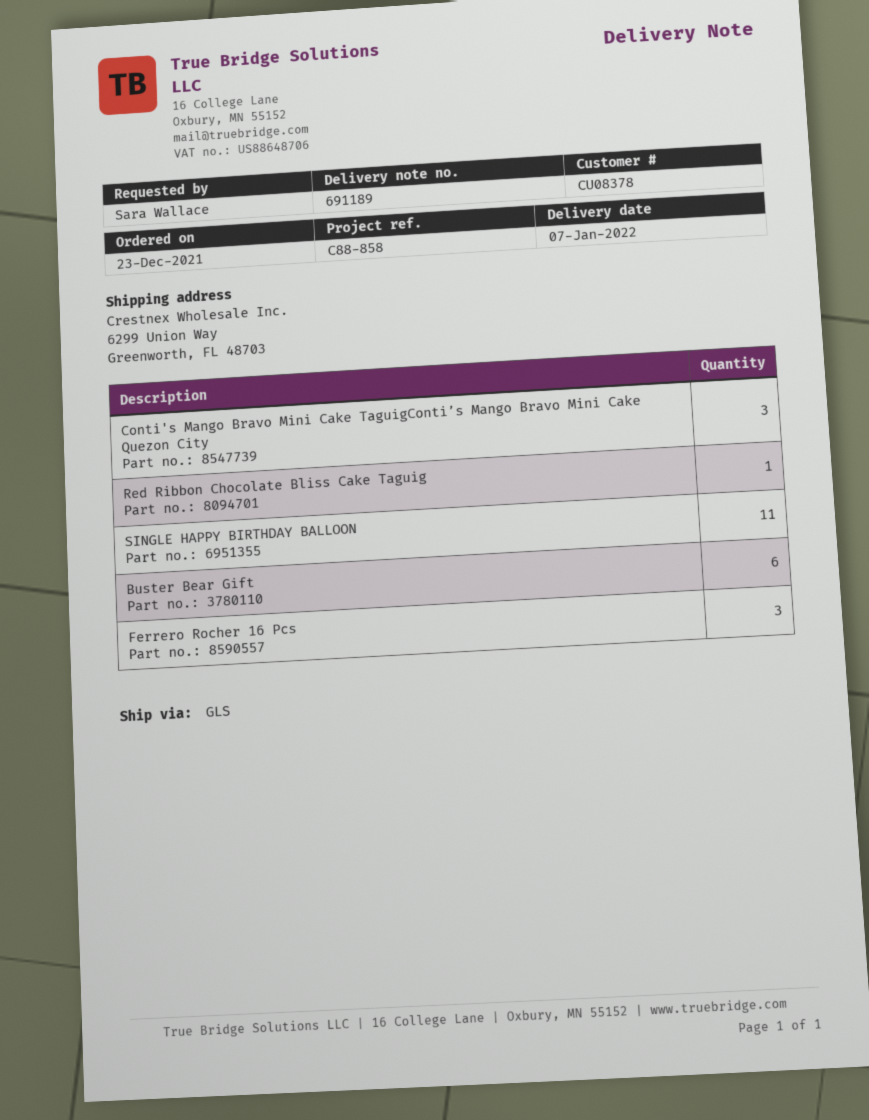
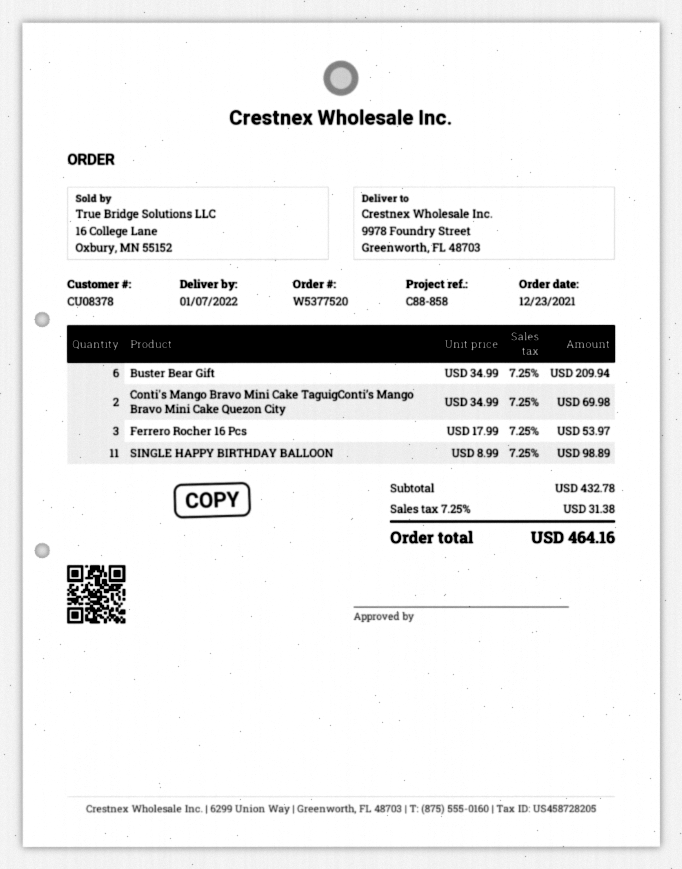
ship to: 6299 Union Way, Greenworth, FL 48703 -> 9978 Foundry Street, Greenworth, FL 48703
Conti's Mango Bravo Mini Cake TaguigConti’s Mango Bravo Mini Cake Quezon City: 3 -> 2
Red Ribbon Chocolate Bliss Cake Taguig: 1 -> none

